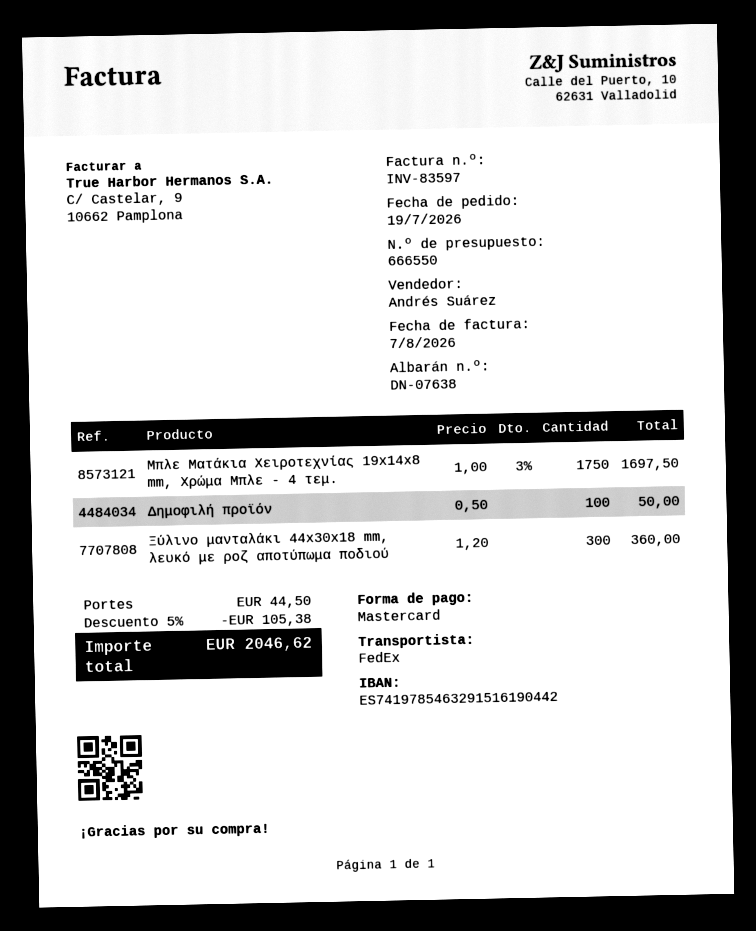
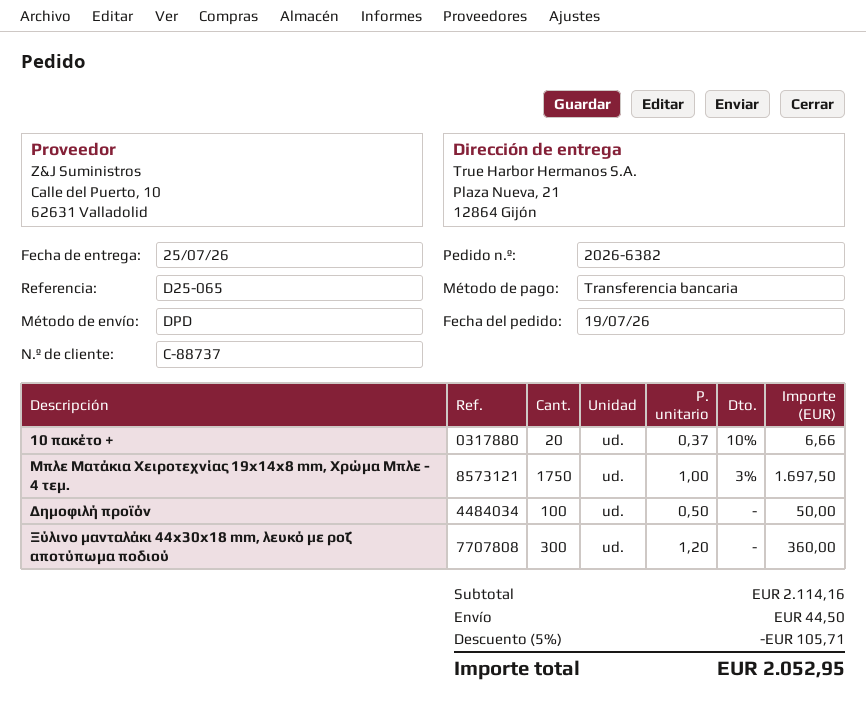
payment method: Mastercard -> bank transfer
shipping method: FedEx -> DPD
10 πακέτο +: none -> 20 x 0.37 - 10% = 6.66
discount: 5% = 105.38 -> 5% = 105.71
total: 2046.62 -> 2052.95

